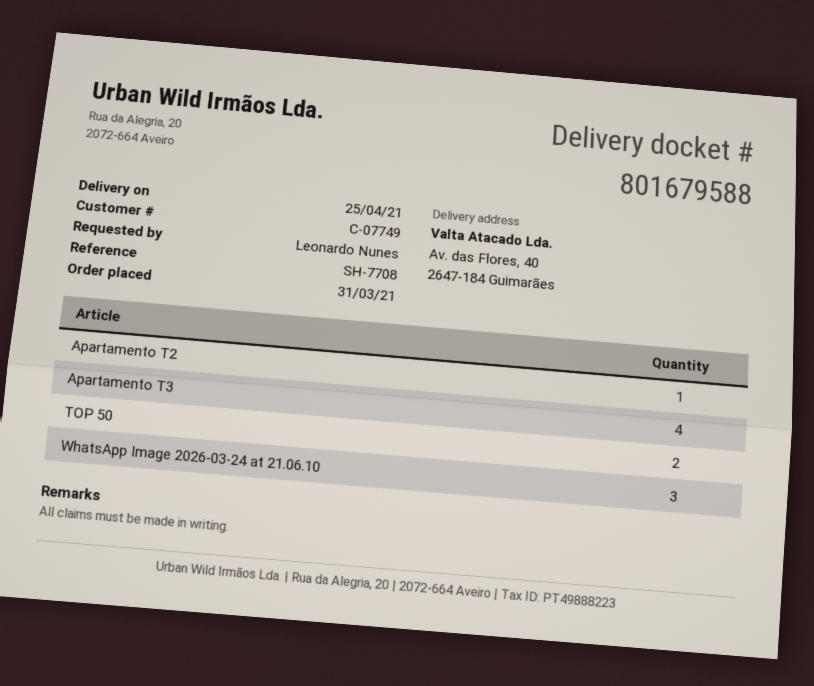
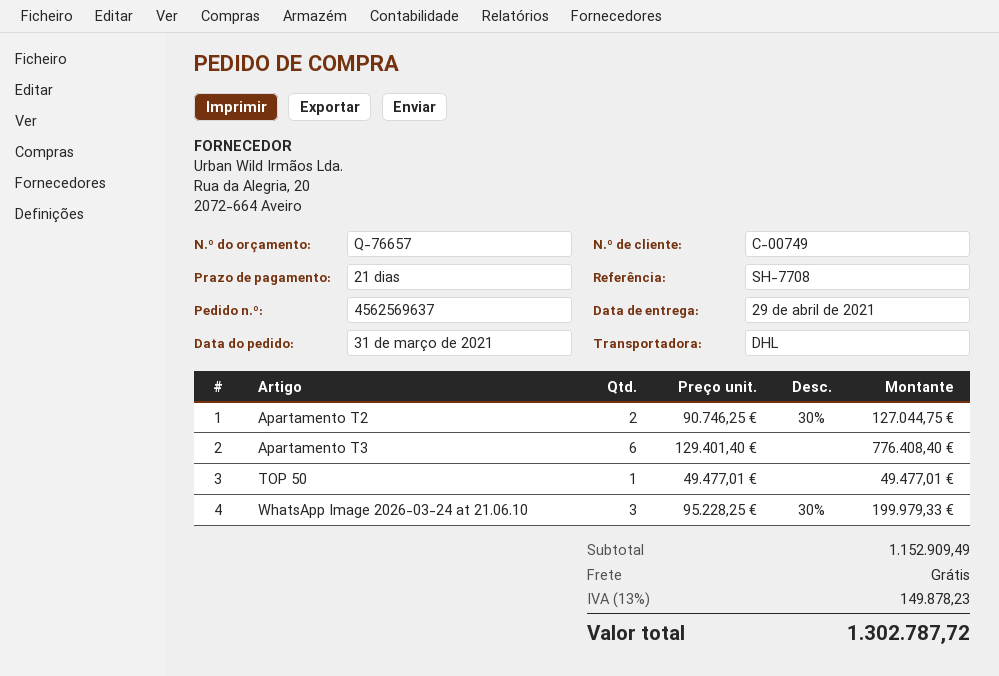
delivery date: 2021-04-25 -> 2021-04-29
customer number: C-07749 -> C-00749
Apartamento T2: 1 -> 2
Apartamento T3: 4 -> 6
TOP 50: 2 -> 1

